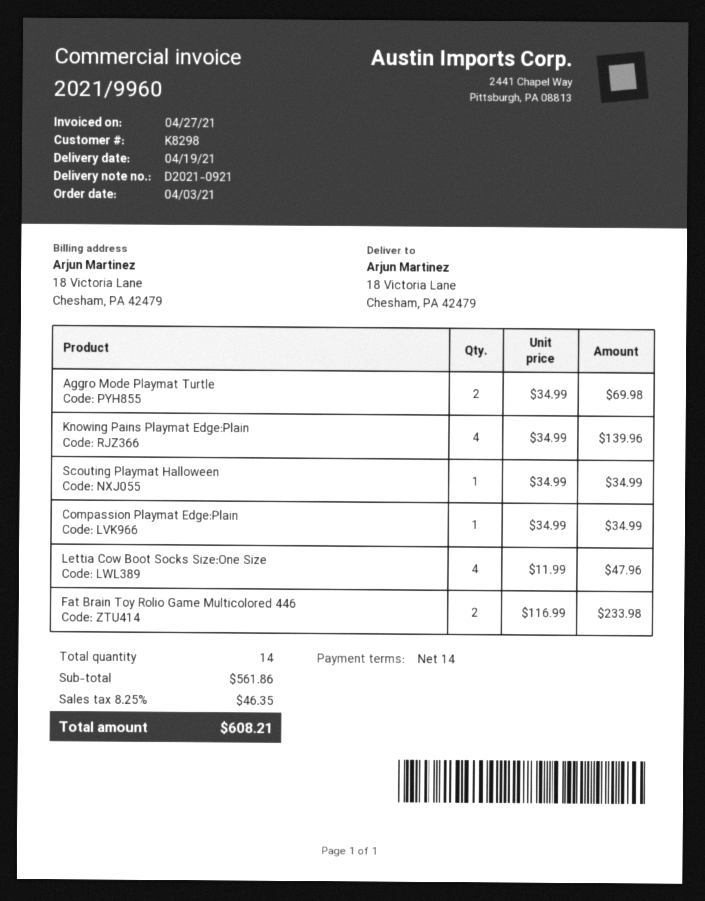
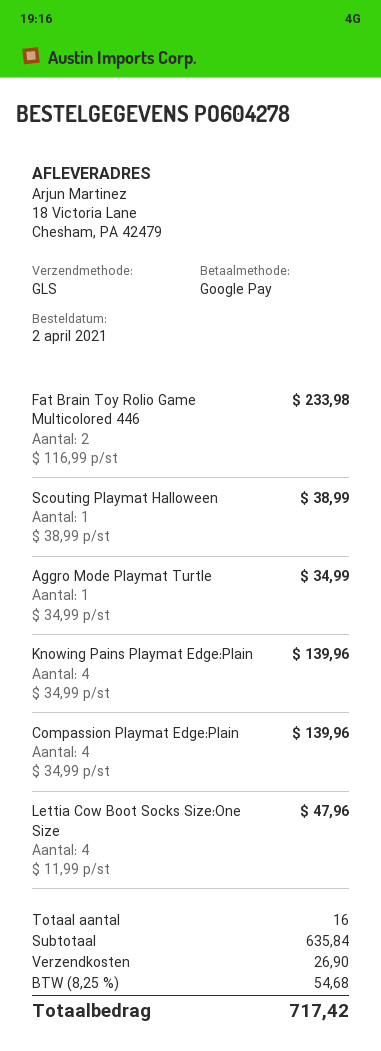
order date: 2021-04-03 -> 2021-04-02
Aggro Mode Playmat Turtle: 2 x 34.99 = 69.98 -> 1 x 34.99 = 34.99
Scouting Playmat Halloween: 1 x 34.99 = 34.99 -> 1 x 38.99 = 38.99
Compassion Playmat Edge:Plain: 1 x 34.99 = 34.99 -> 4 x 34.99 = 139.96
total quantity: 14 -> 16
subtotal: 561.86 -> 635.84
shipping: none -> 26.90
tax: 8.25% = 46.35 -> 8.25% = 54.68
total: 608.21 -> 717.42

